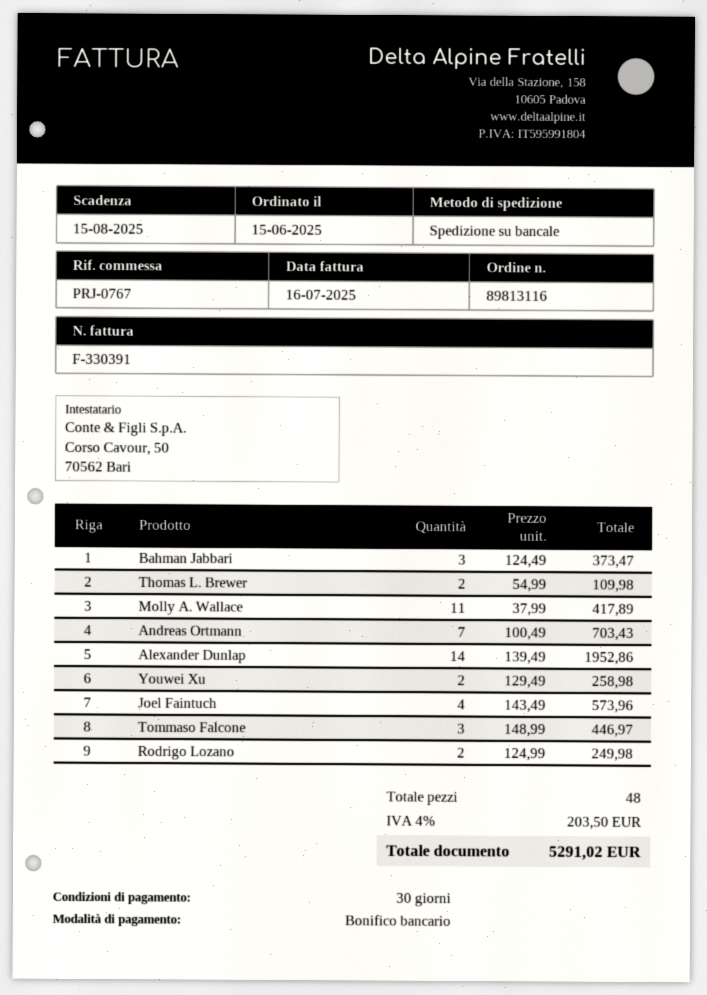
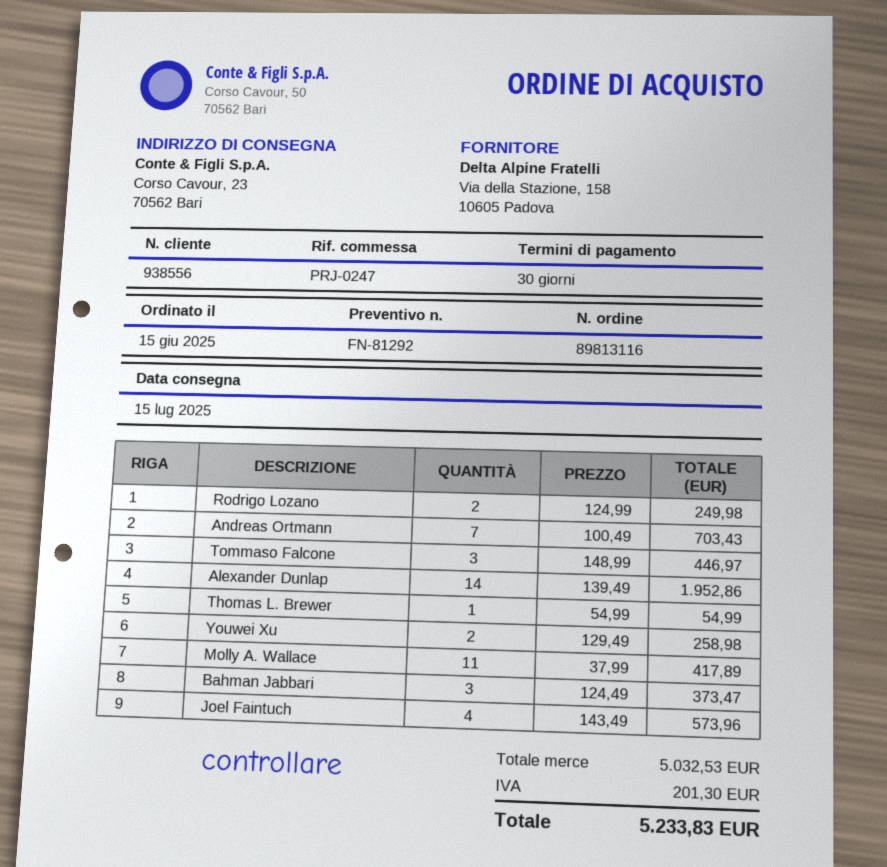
reference: PRJ-0767 -> PRJ-0247
Thomas L. Brewer: 2 x 54.99 = 109.98 -> 1 x 54.99 = 54.99
tax: 203.50 -> 201.30
total: 5291.02 -> 5233.83

